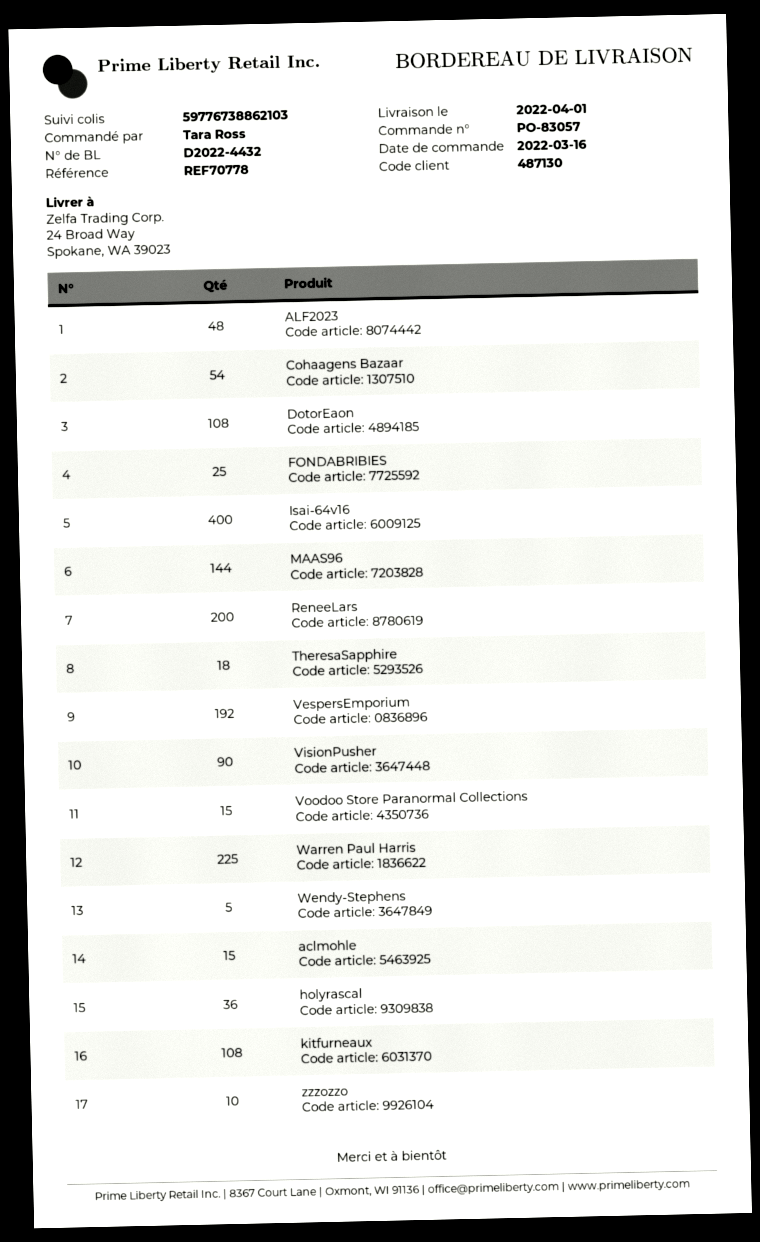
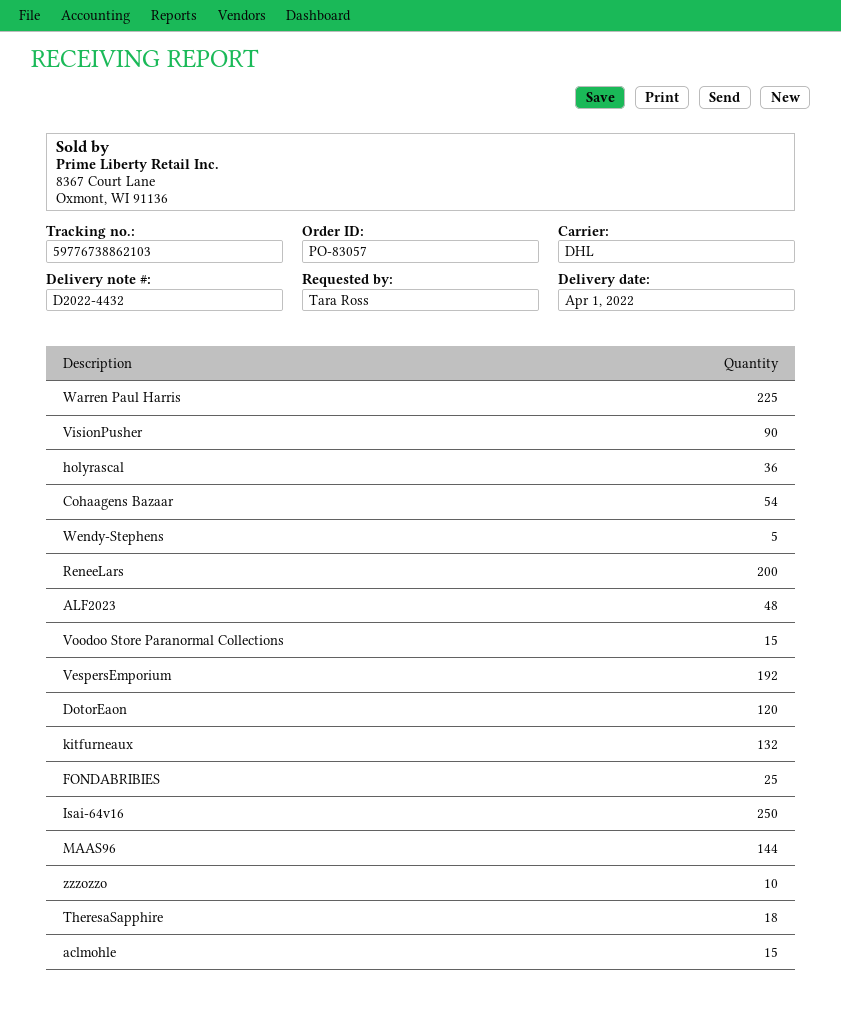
DotorEaon: 108 -> 120
Isai-64v16: 400 -> 250
kitfurneaux: 108 -> 132

